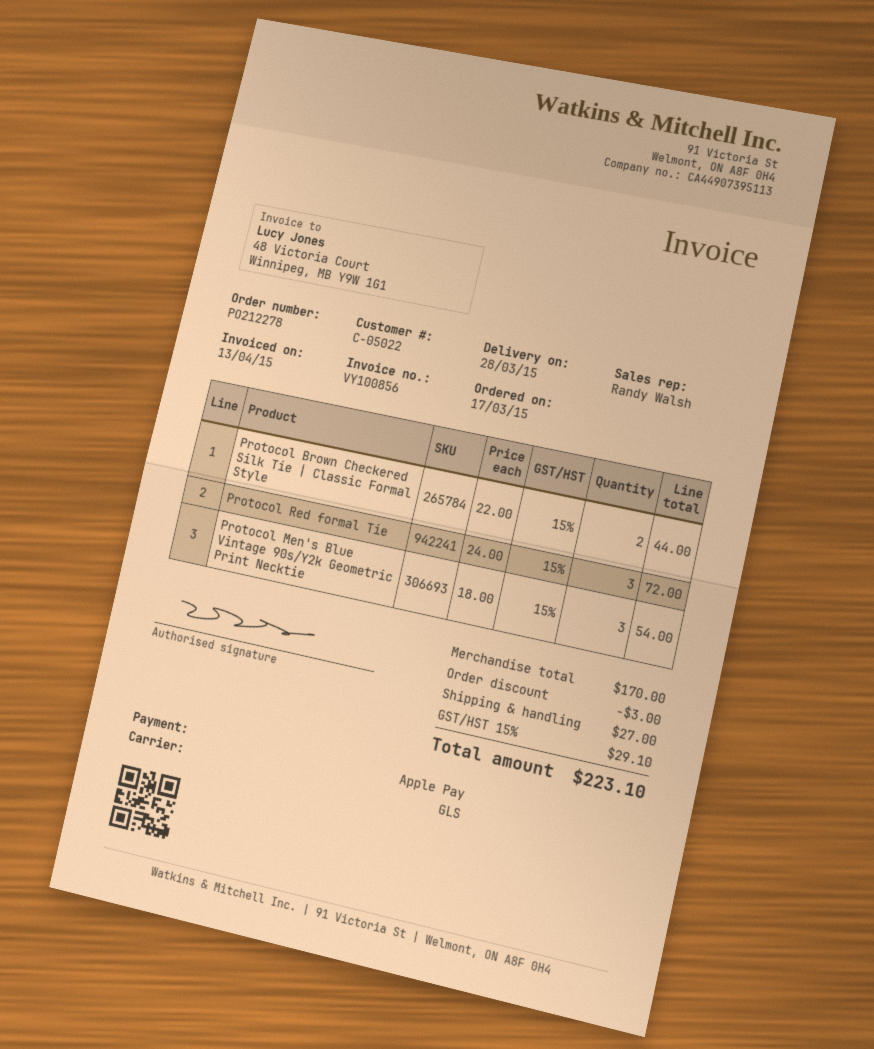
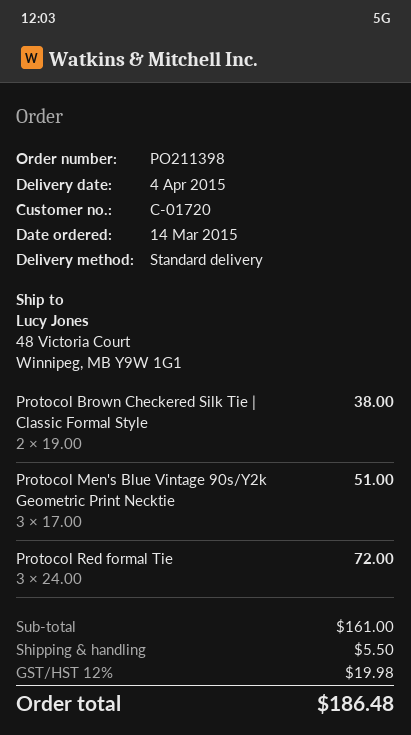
order number: PO212278 -> PO211398
order date: 2015-03-17 -> 2015-03-14
delivery date: 2015-03-28 -> 2015-04-04
customer number: C-05022 -> C-01720
shipping method: GLS -> standard
Protocol Brown Checkered Silk Tie | Classic Formal Style: 2 x 22.00 = 44.00 -> 2 x 19.00 = 38.00
Protocol Men's Blue Vintage 90s/Y2k Geometric Print Necktie: 3 x 18.00 = 54.00 -> 3 x 17.00 = 51.00
subtotal: 170.00 -> 161.00
discount: 3.00 -> none
shipping: 27.00 -> 5.50
tax: 15% = 29.10 -> 12% = 19.98
total: 223.10 -> 186.48

